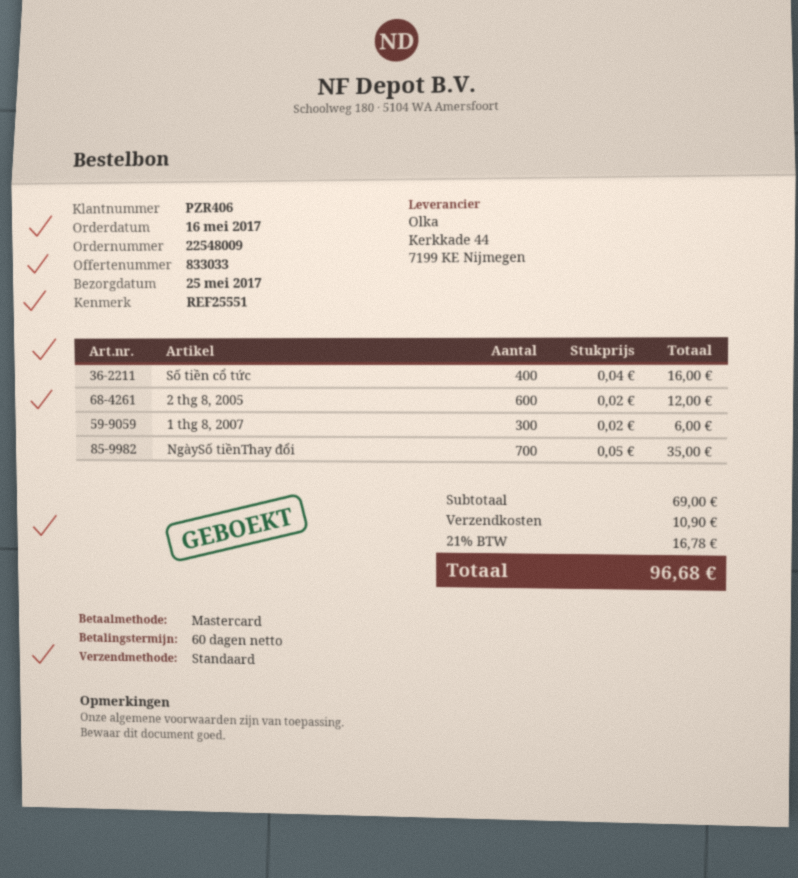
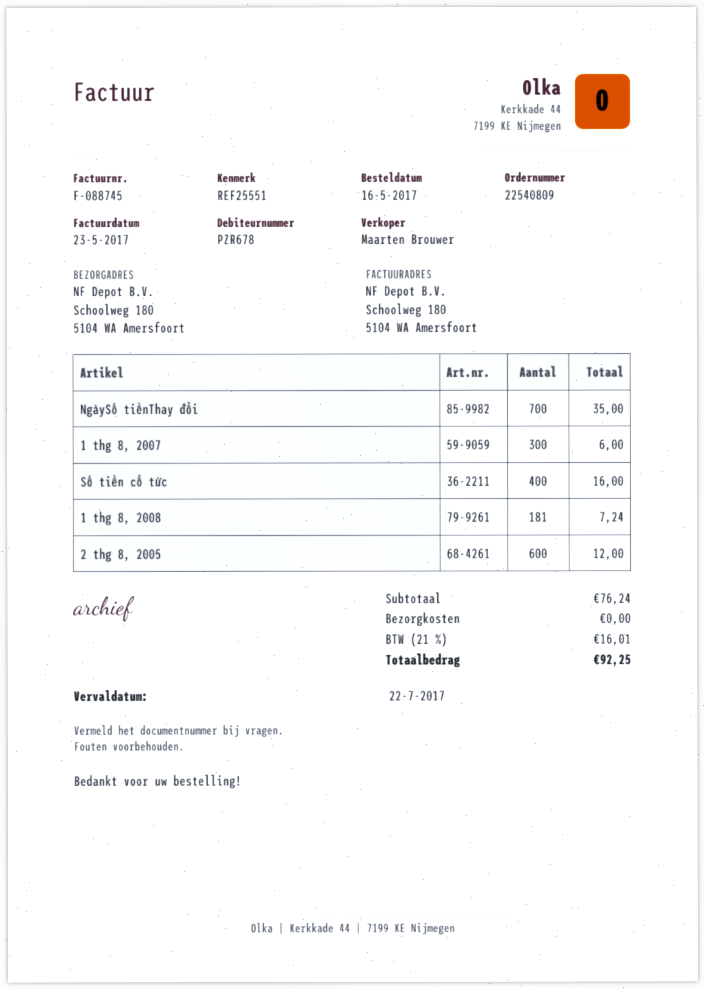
order number: 22548009 -> 22540809
customer number: PZR406 -> PZR678
1 thg 8, 2008: none -> 181 for 7.24
subtotal: 69.00 -> 76.24
shipping: 10.90 -> 0.00
tax: 21% = 16.78 -> 21% = 16.01
total: 96.68 -> 92.25

